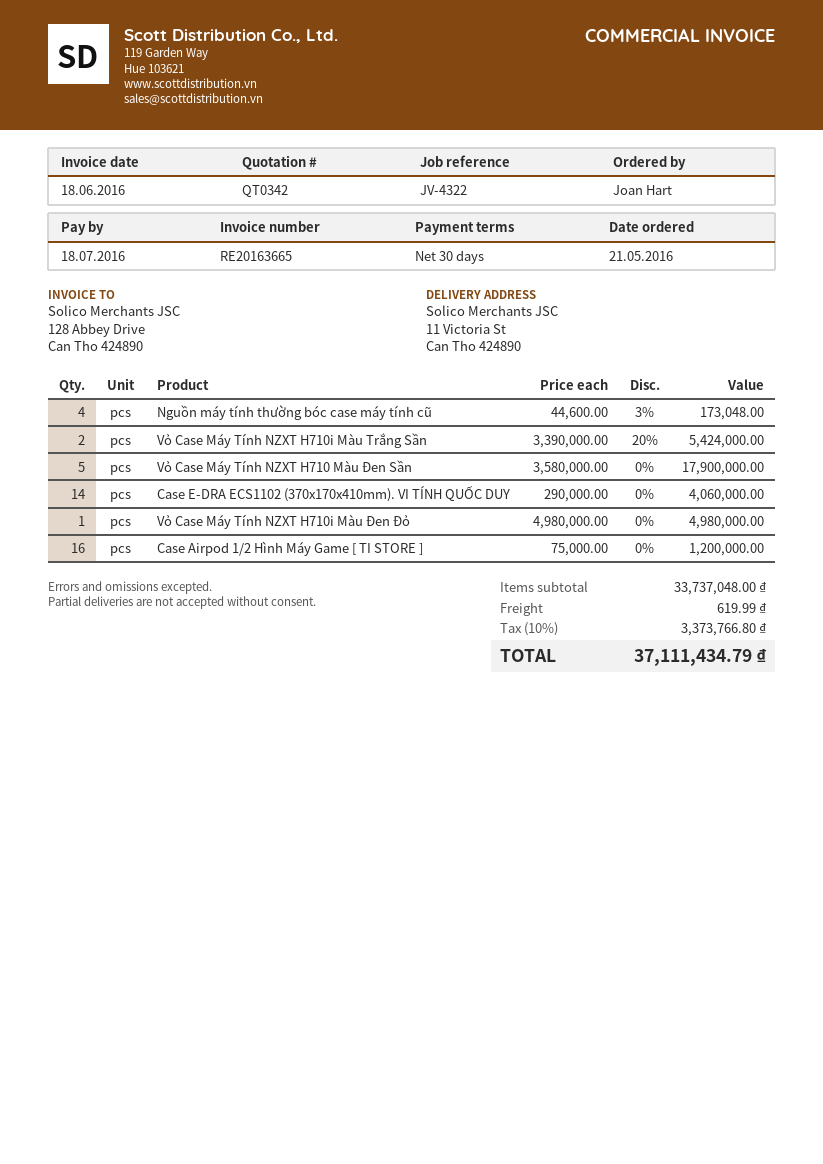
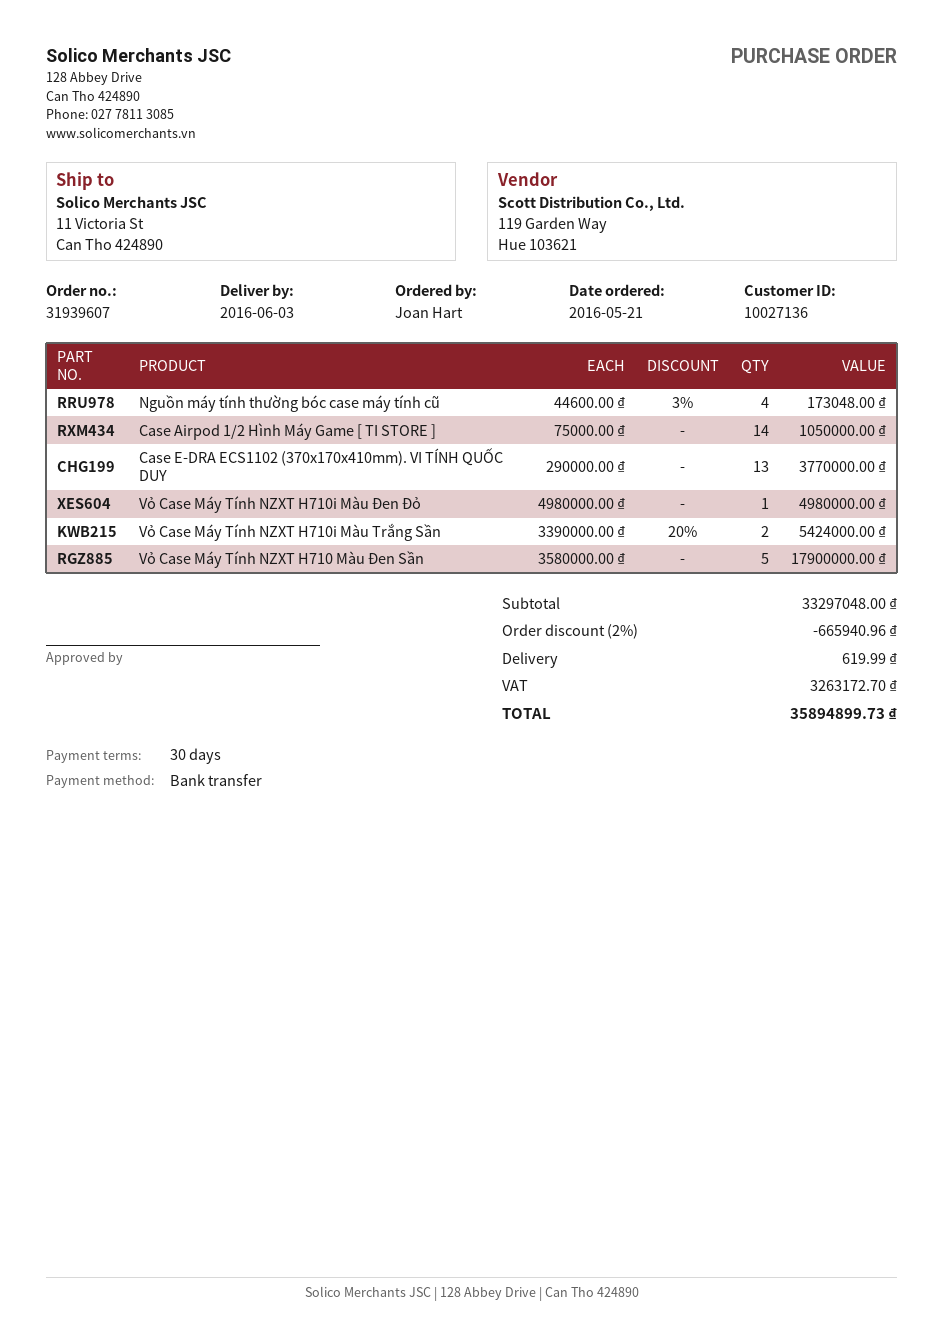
Case E-DRA ECS1102 (370x170x410mm). VI TÍNH QUỐC DUY: 14 x 290000.00 = 4060000.00 -> 13 x 290000.00 = 3770000.00
Case Airpod 1/2 Hình Máy Game [ TI STORE ]: 16 x 75000.00 = 1200000.00 -> 14 x 75000.00 = 1050000.00
subtotal: 33737048.00 -> 33297048.00
discount: none -> 2% = 665940.96
tax: 3373766.80 -> 3263172.70
total: 37111434.79 -> 35894899.73

